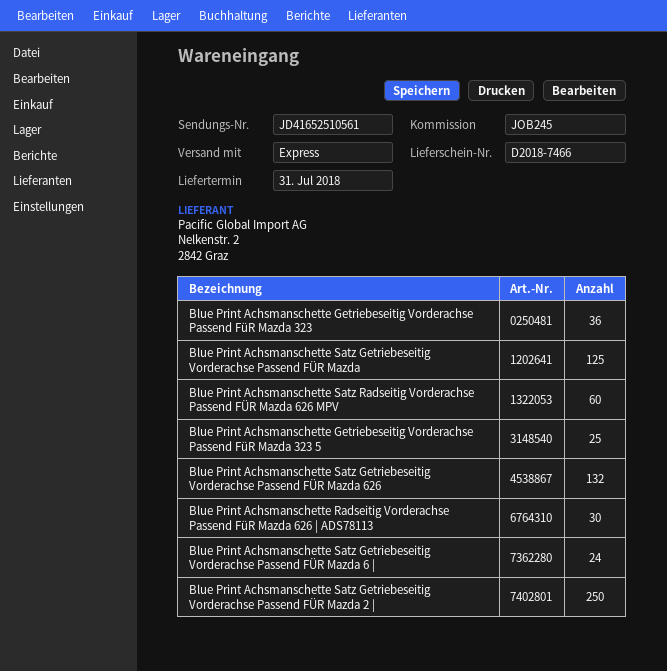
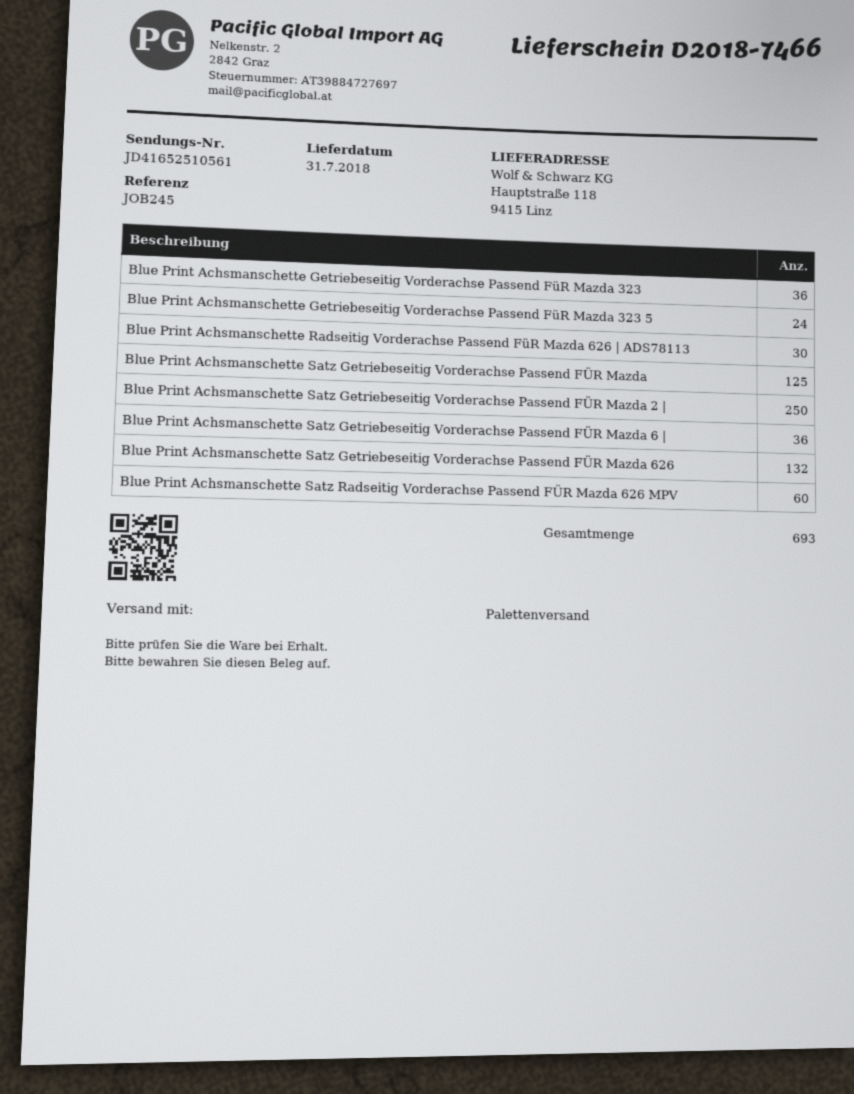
shipping method: express -> pallet freight
Blue Print Achsmanschette Getriebeseitig Vorderachse Passend FüR Mazda 323 5: 25 -> 24
Blue Print Achsmanschette Satz Getriebeseitig Vorderachse Passend FÜR Mazda 6 |: 24 -> 36

